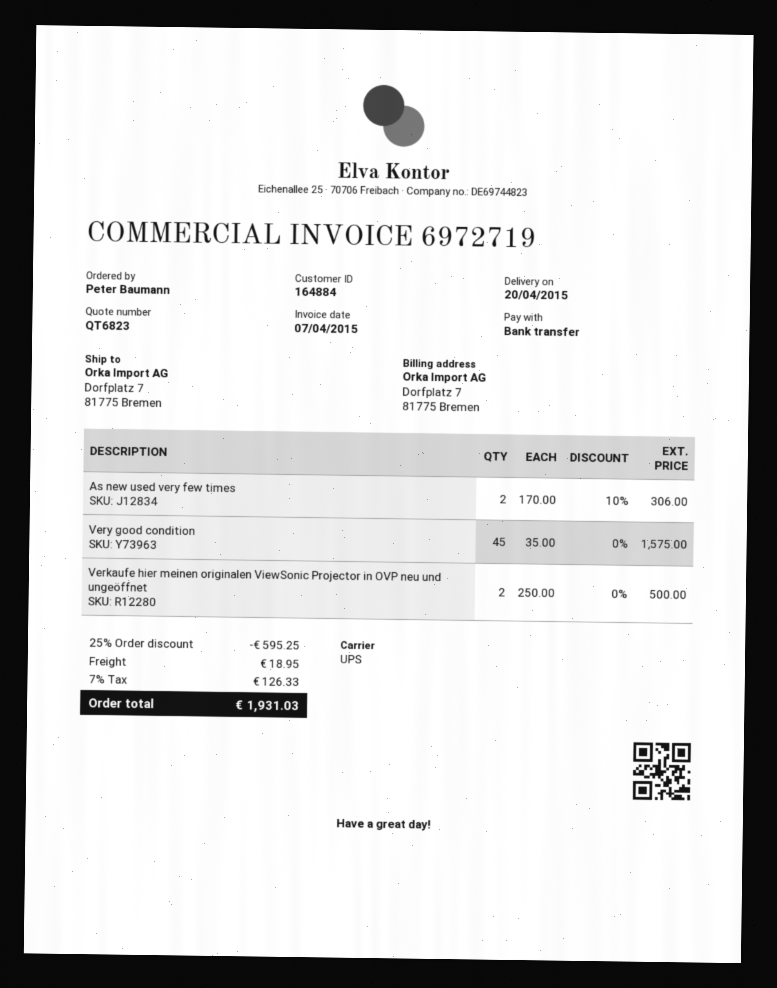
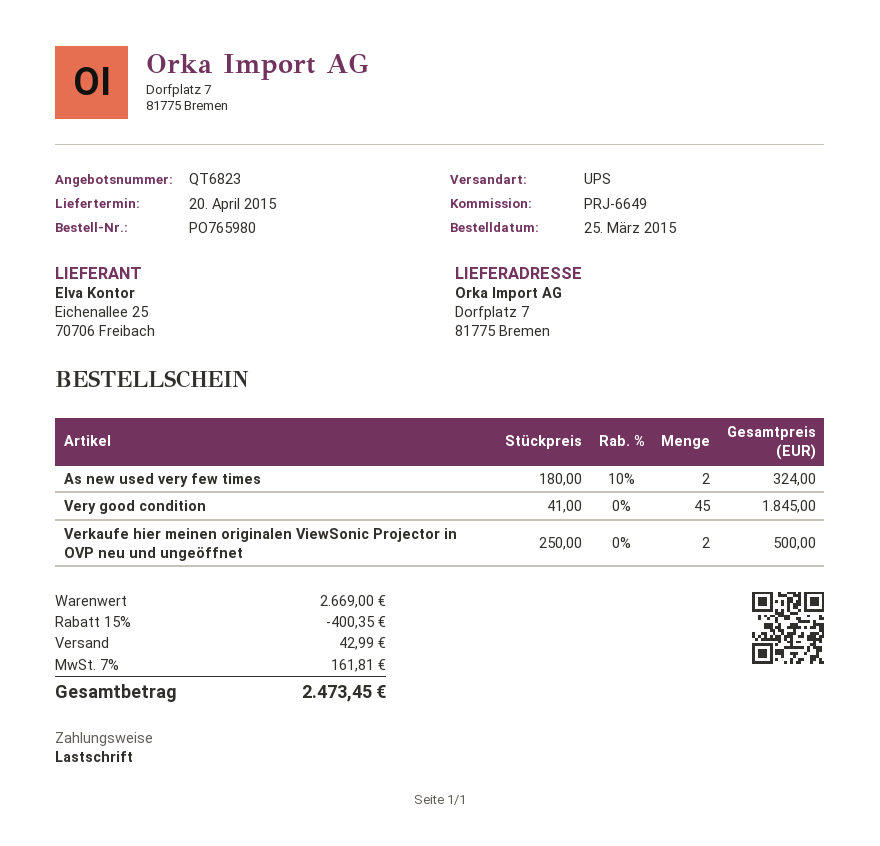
payment method: bank transfer -> direct debit
As new used very few times: 2 x 170.00 - 10% = 306.00 -> 2 x 180.00 - 10% = 324.00
Very good condition: 45 x 35.00 = 1575.00 -> 45 x 41.00 = 1845.00
discount: 25% = 595.25 -> 15% = 400.35
shipping: 18.95 -> 42.99
tax: 7% = 126.33 -> 7% = 161.81
total: 1931.03 -> 2473.45

